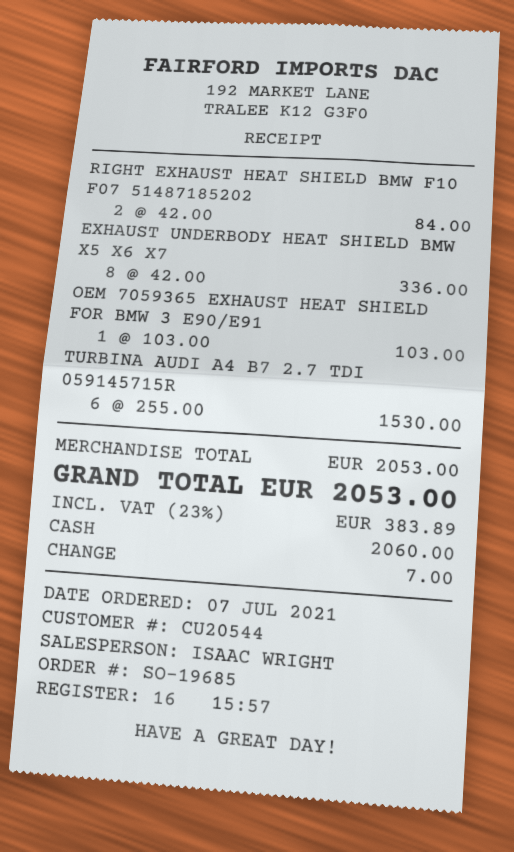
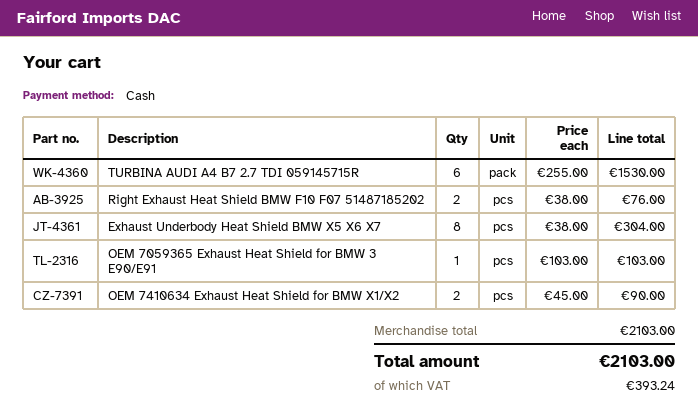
RIGHT EXHAUST HEAT SHIELD BMW F10 F07 51487185202: 2 x 42.00 = 84.00 -> 2 x 38.00 = 76.00
EXHAUST UNDERBODY HEAT SHIELD BMW X5 X6 X7: 8 x 42.00 = 336.00 -> 8 x 38.00 = 304.00
OEM 7410634 Exhaust Heat Shield for BMW X1/X2: none -> 2 x 45.00 = 90.00
subtotal: 2053.00 -> 2103.00
tax: 383.89 -> 393.24
total: 2053.00 -> 2103.00

